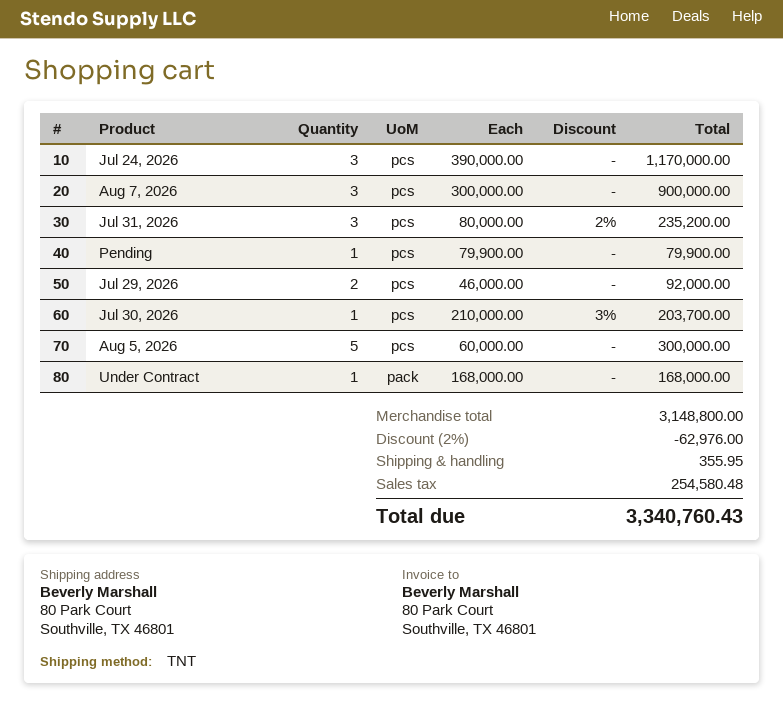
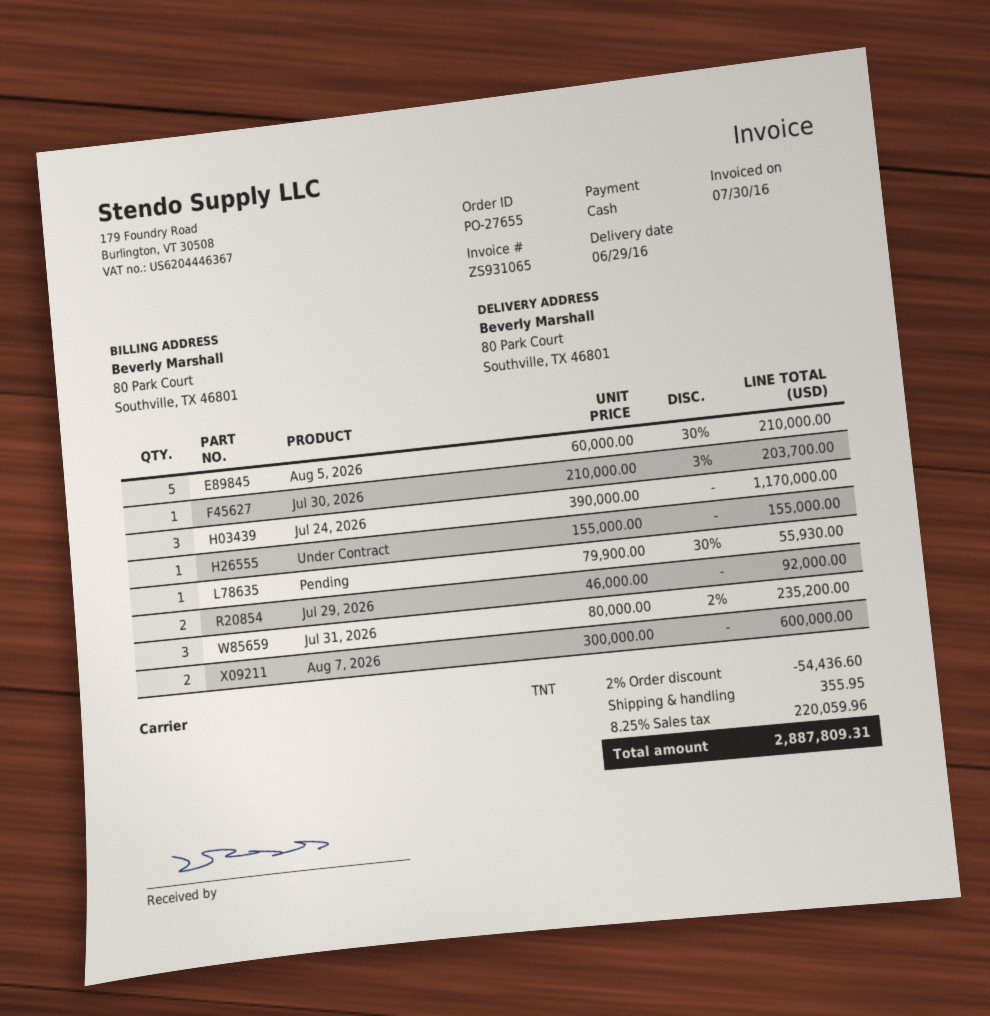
Aug 7, 2026: 3 x 300000.00 = 900000.00 -> 2 x 300000.00 = 600000.00
Pending: 1 x 79900.00 = 79900.00 -> 1 x 79900.00 - 30% = 55930.00
Aug 5, 2026: 5 x 60000.00 = 300000.00 -> 5 x 60000.00 - 30% = 210000.00
Under Contract: 1 x 168000.00 = 168000.00 -> 1 x 155000.00 = 155000.00
discount: 2% = 62976.00 -> 2% = 54436.60
tax: 254580.48 -> 220059.96
total: 3340760.43 -> 2887809.31

